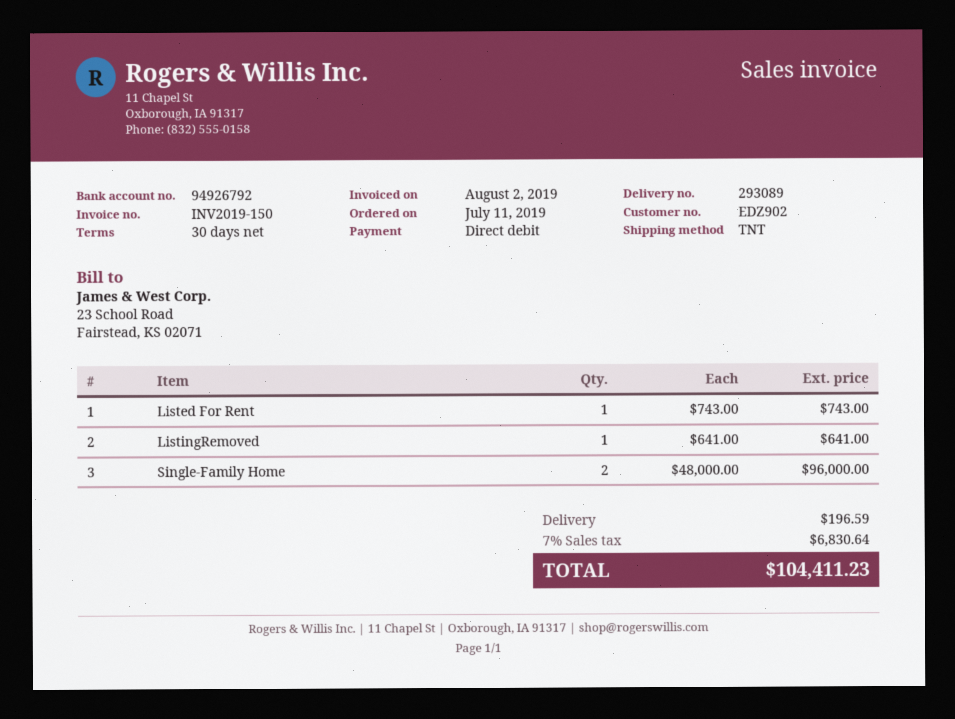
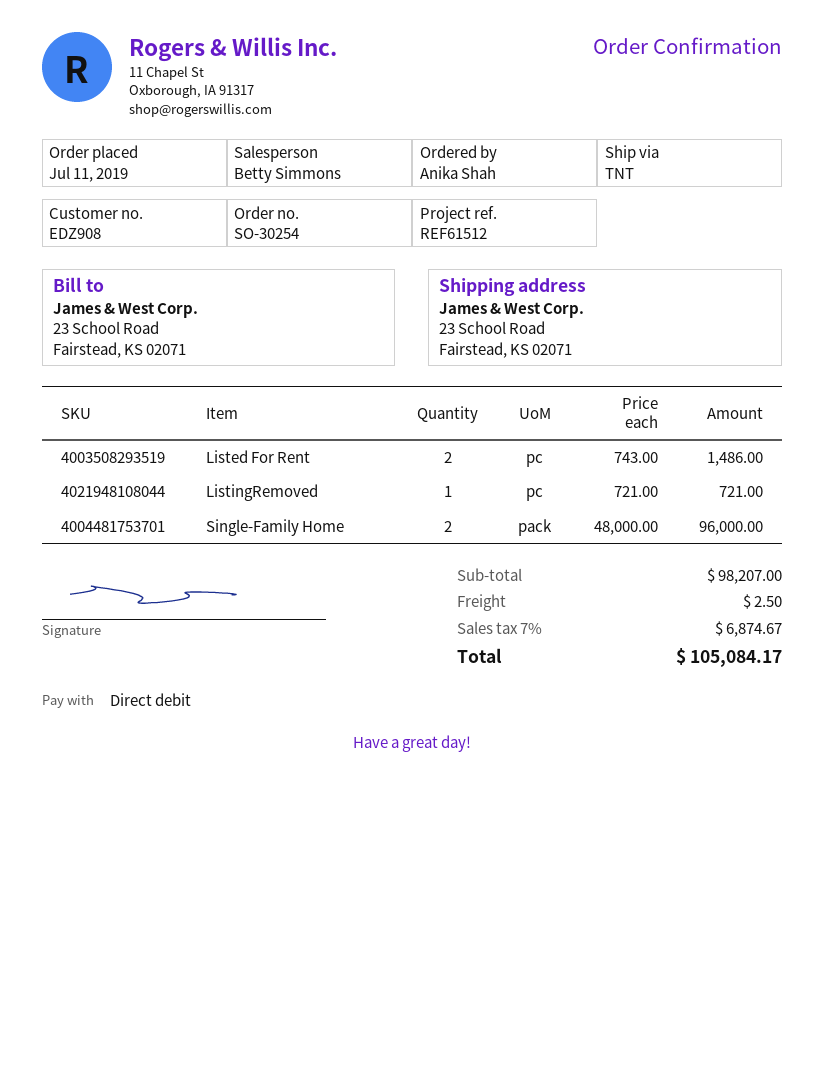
customer number: EDZ902 -> EDZ908
Listed For Rent: 1 x 743.00 = 743.00 -> 2 x 743.00 = 1486.00
ListingRemoved: 1 x 641.00 = 641.00 -> 1 x 721.00 = 721.00
shipping: 196.59 -> 2.50
tax: 7% = 6830.64 -> 7% = 6874.67
total: 104411.23 -> 105084.17

